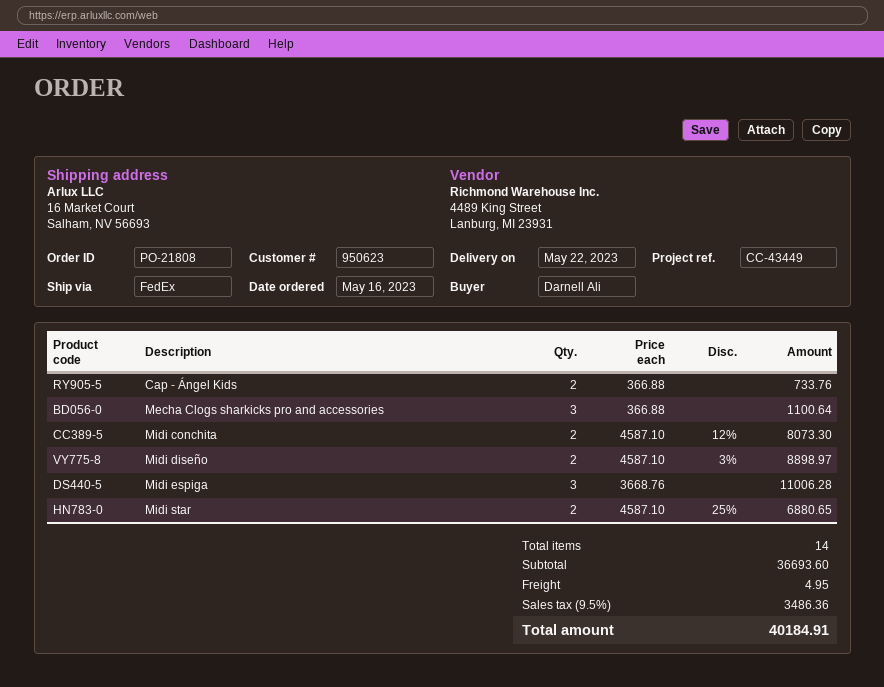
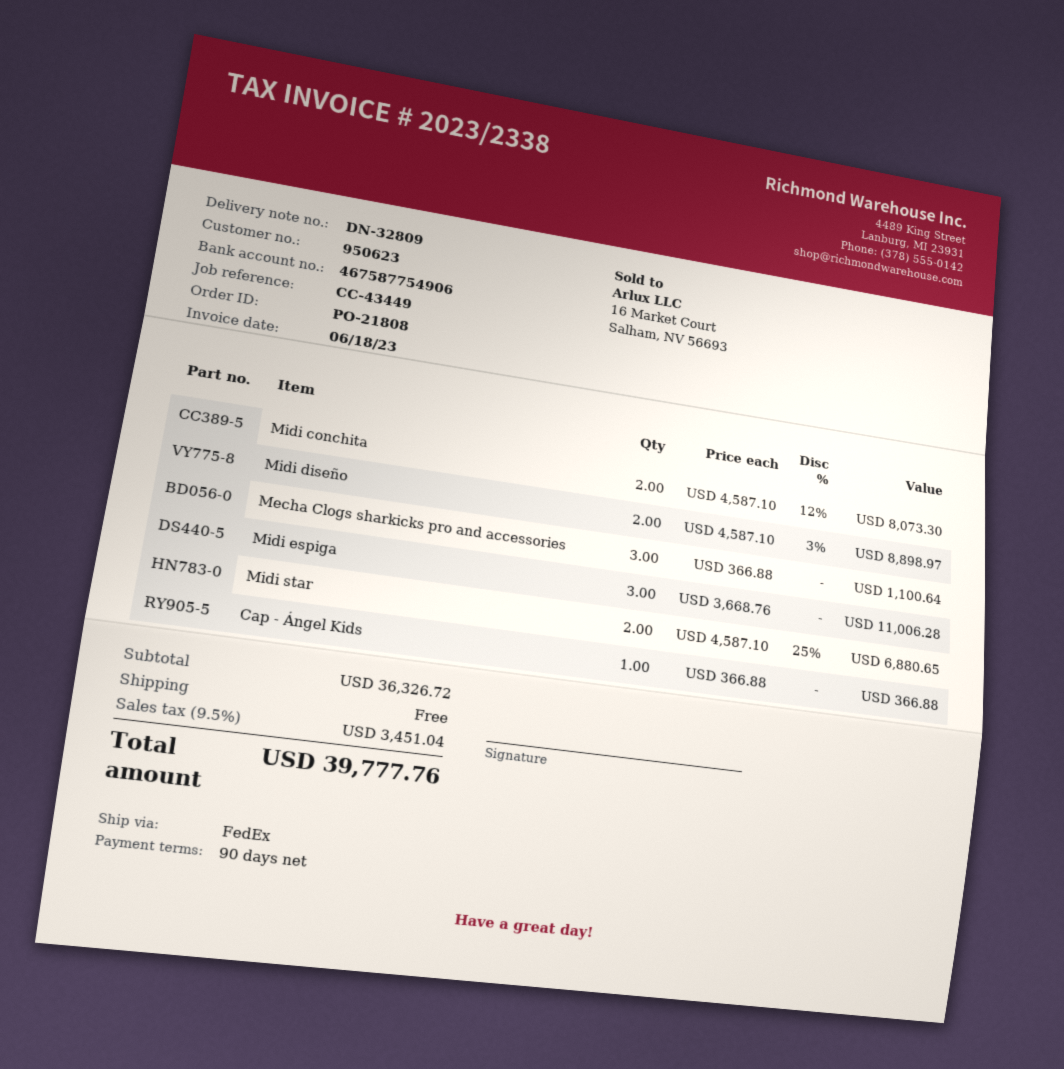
Cap - Ángel Kids: 2 x 366.88 = 733.76 -> 1 x 366.88 = 366.88
subtotal: 36693.60 -> 36326.72
shipping: 4.95 -> 0.00
tax: 9.5% = 3486.36 -> 9.5% = 3451.04
total: 40184.91 -> 39777.76

